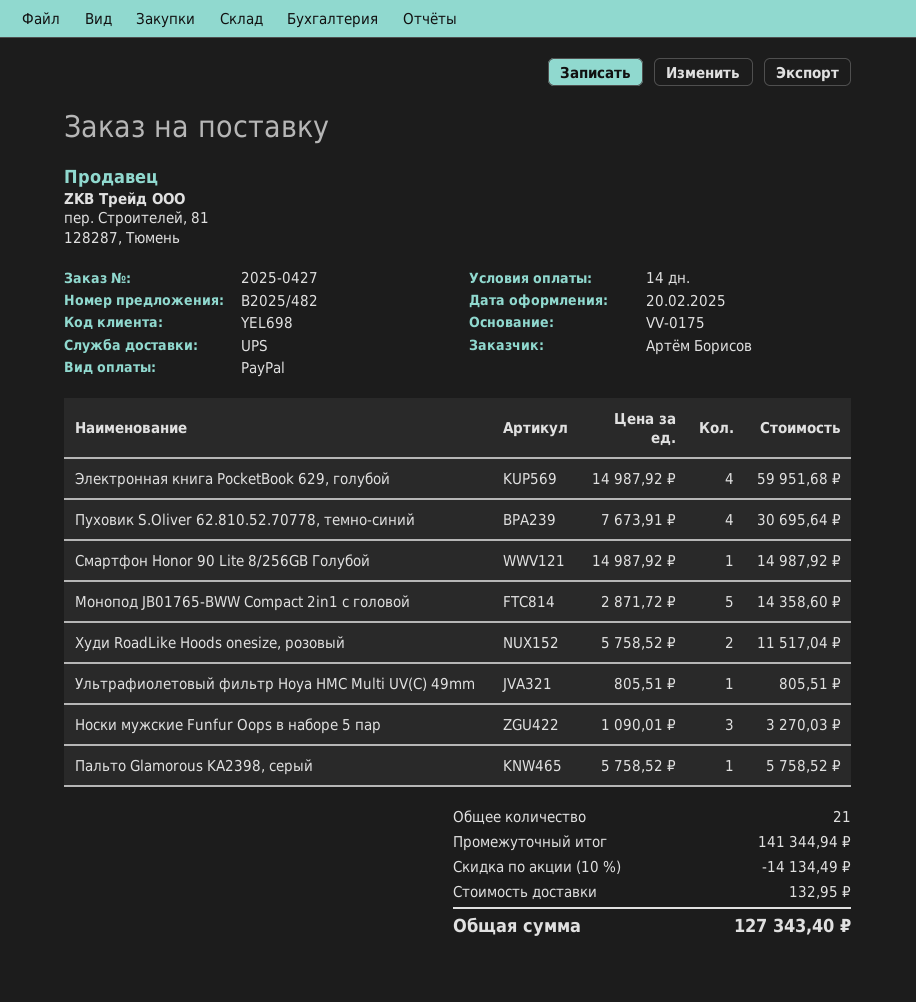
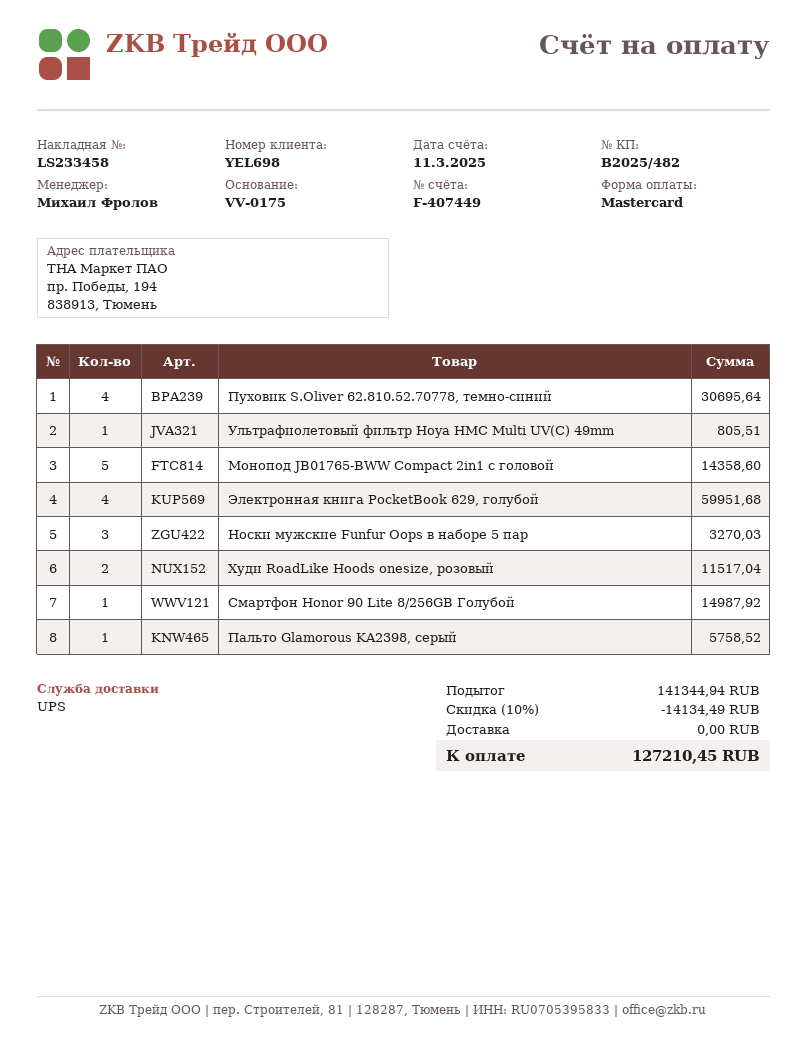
payment method: PayPal -> Mastercard
shipping: 132.95 -> 0.00
total: 127343.40 -> 127210.45

